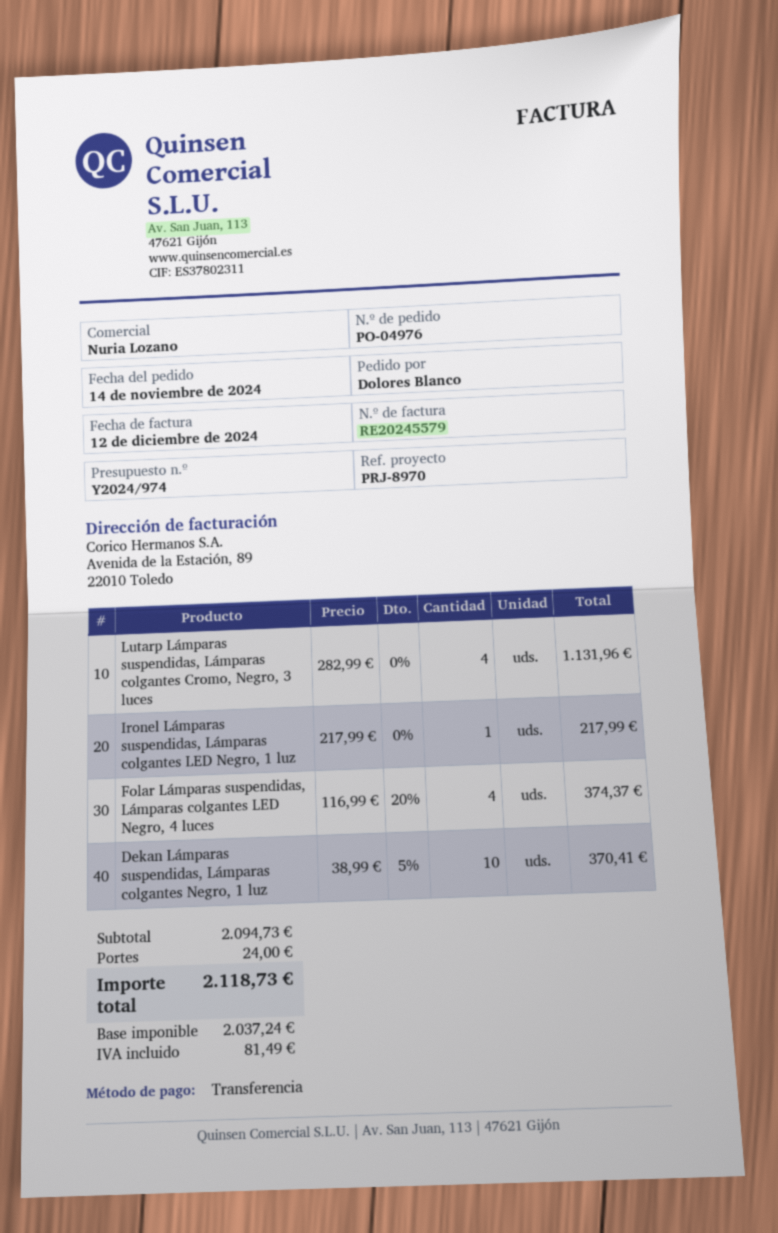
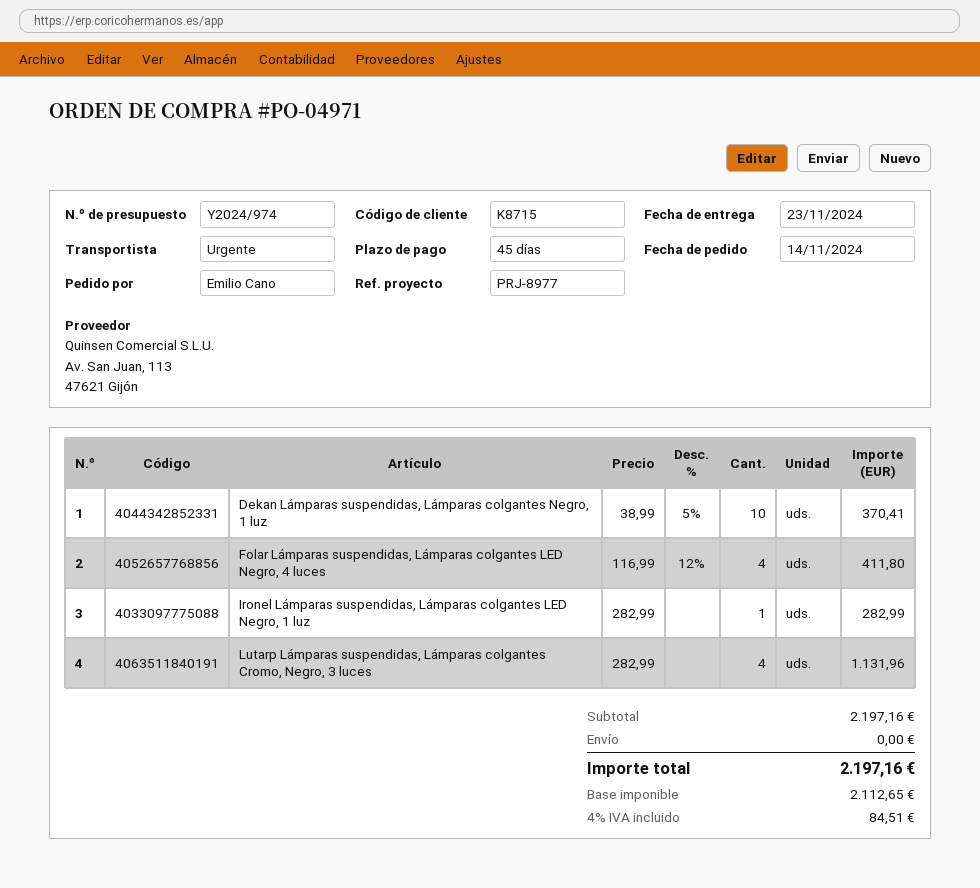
order number: PO-04976 -> PO-04971
reference: PRJ-8970 -> PRJ-8977
ordered by: Dolores Blanco -> Emilio Cano
Ironel Lámparas suspendidas, Lámparas colgantes LED Negro, 1 luz: 1 x 217.99 = 217.99 -> 1 x 282.99 = 282.99
Folar Lámparas suspendidas, Lámparas colgantes LED Negro, 4 luces: 4 x 116.99 - 20% = 374.37 -> 4 x 116.99 - 12% = 411.80
subtotal: 2094.73 -> 2197.16
shipping: 24.00 -> 0.00
net: 2037.24 -> 2112.65
tax: 81.49 -> 84.51
total: 2118.73 -> 2197.16

